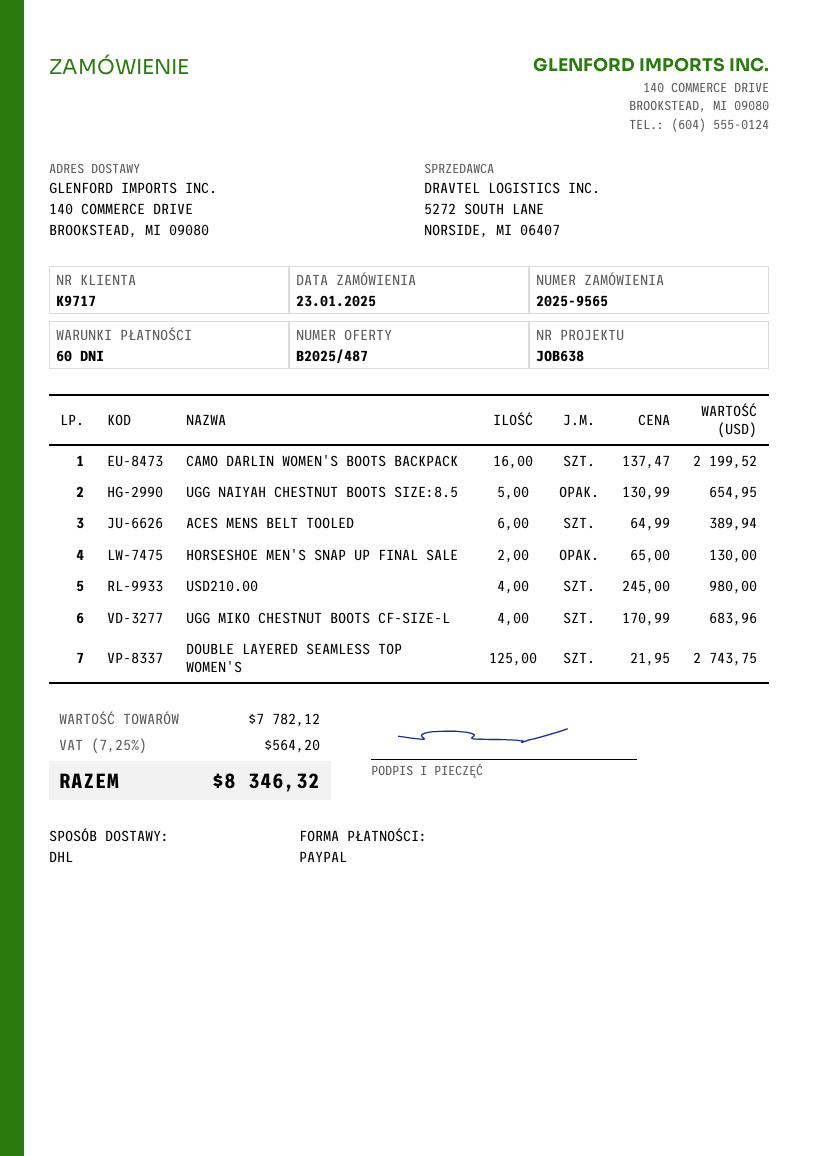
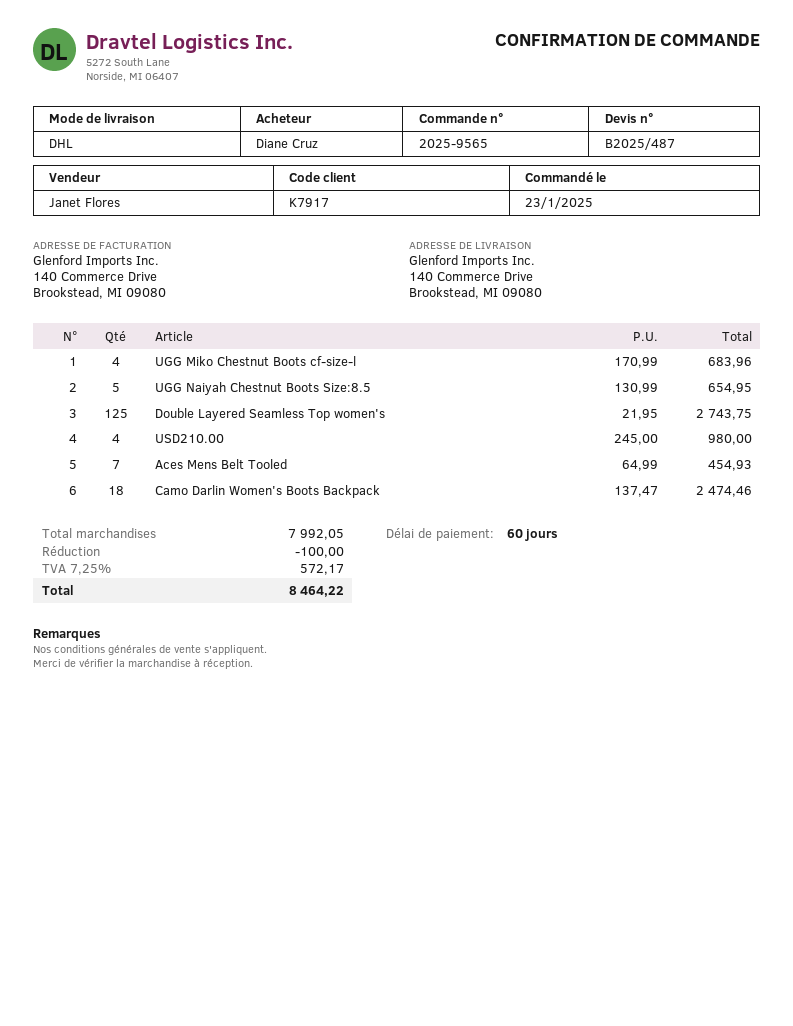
customer number: K9717 -> K7917
CAMO DARLIN WOMEN'S BOOTS BACKPACK: 16 x 137.47 = 2199.52 -> 18 x 137.47 = 2474.46
ACES MENS BELT TOOLED: 6 x 64.99 = 389.94 -> 7 x 64.99 = 454.93
HORSESHOE MEN'S SNAP UP FINAL SALE: 2 x 65.00 = 130.00 -> none
subtotal: 7782.12 -> 7992.05
discount: none -> 100.00
tax: 7.25% = 564.20 -> 7.25% = 572.17
total: 8346.32 -> 8464.22

